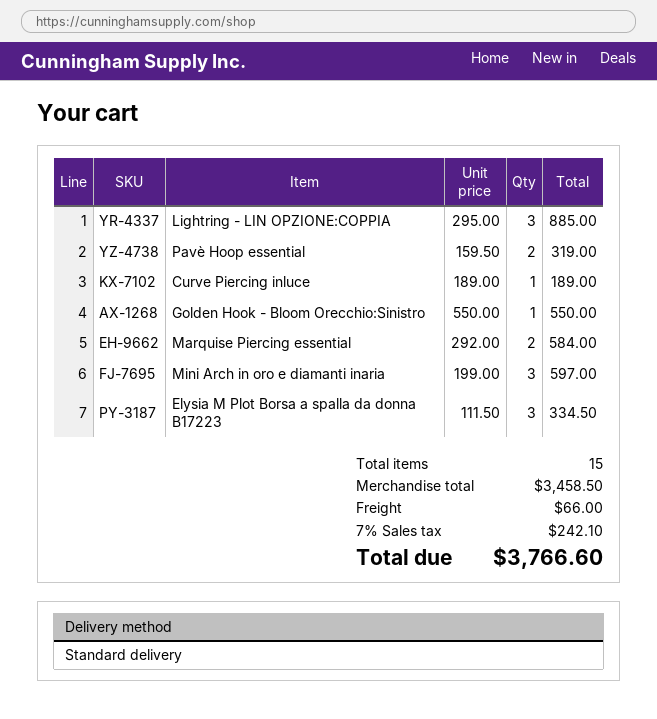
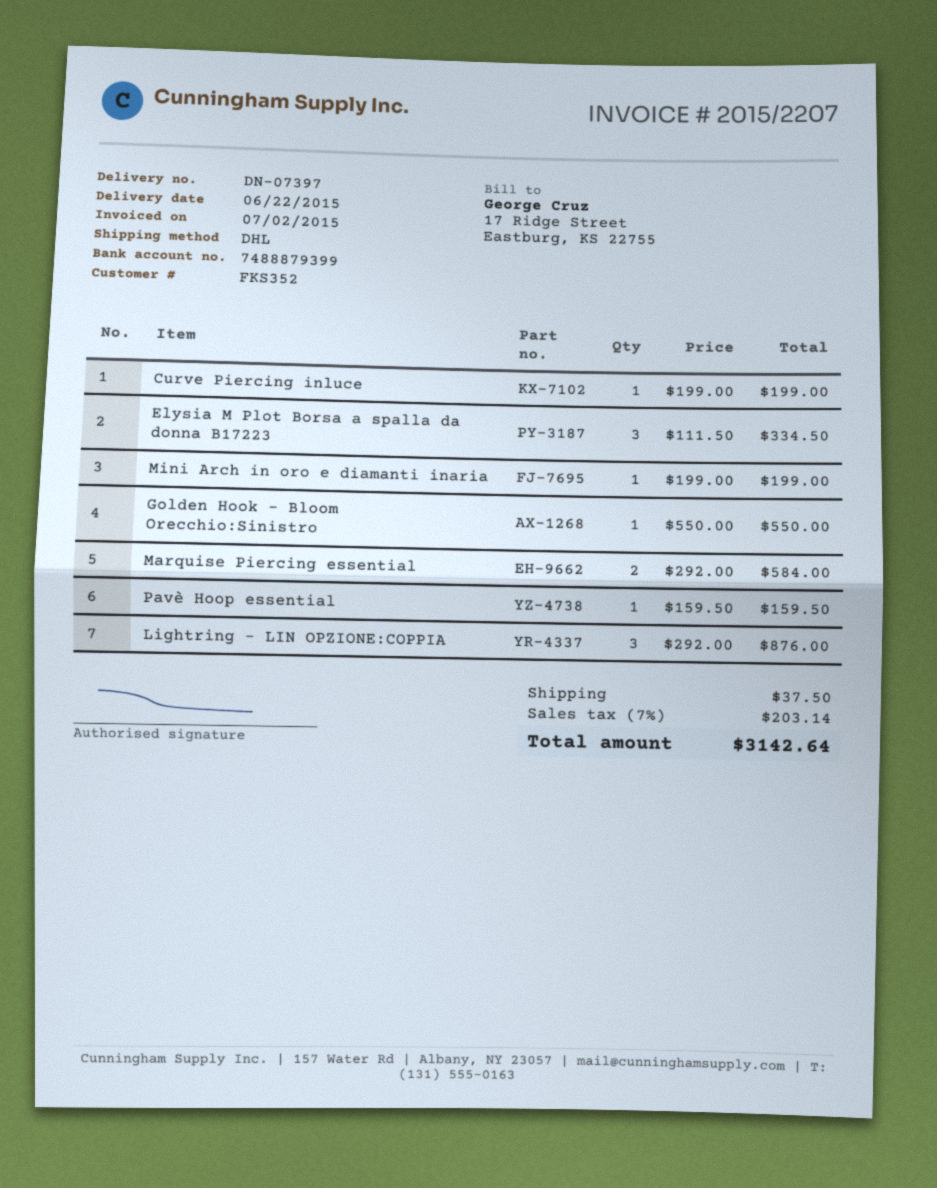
shipping method: standard -> DHL
Lightring - LIN OPZIONE:COPPIA: 3 x 295.00 = 885.00 -> 3 x 292.00 = 876.00
Pavè Hoop essential: 2 x 159.50 = 319.00 -> 1 x 159.50 = 159.50
Curve Piercing inluce: 1 x 189.00 = 189.00 -> 1 x 199.00 = 199.00
Mini Arch in oro e diamanti inaria: 3 x 199.00 = 597.00 -> 1 x 199.00 = 199.00
shipping: 66.00 -> 37.50
tax: 7% = 242.10 -> 7% = 203.14
total: 3766.60 -> 3142.64

